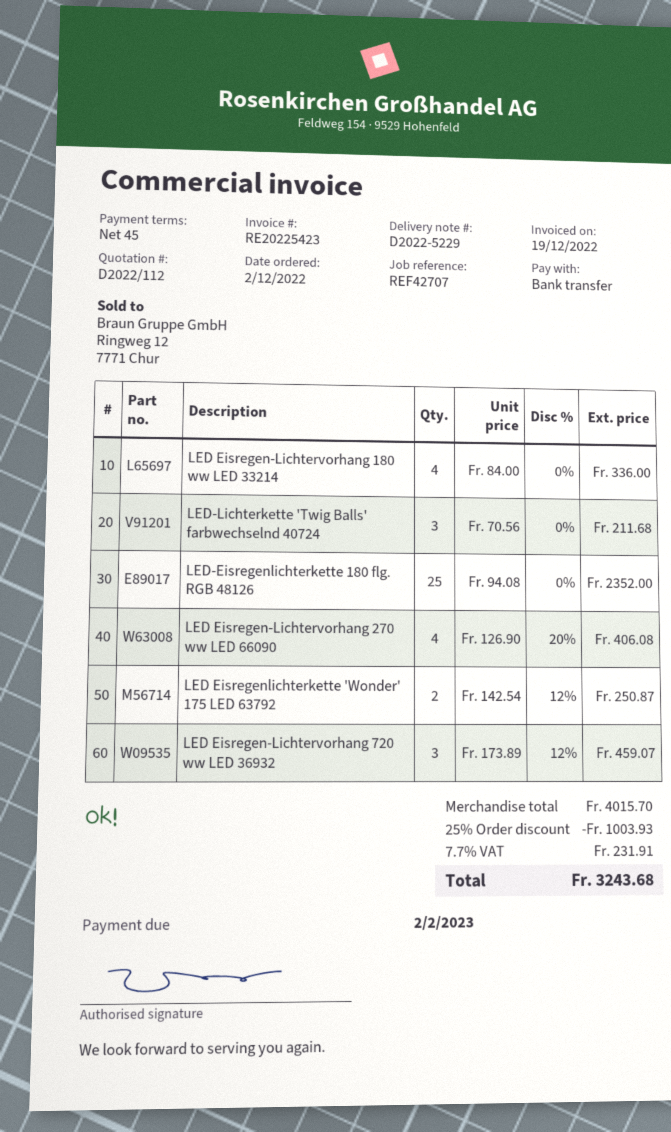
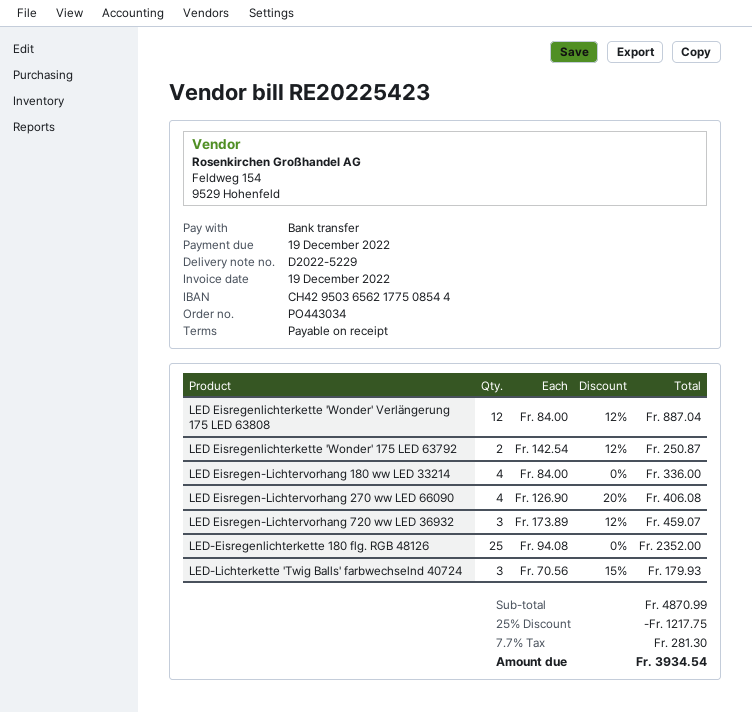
payment terms: 45 days -> on receipt
due date: 2023-02-02 -> 2022-12-19
LED-Lichterkette 'Twig Balls' farbwechselnd 40724: 3 x 70.56 = 211.68 -> 3 x 70.56 - 15% = 179.93
LED Eisregenlichterkette 'Wonder' Verlängerung 175 LED 63808: none -> 12 x 84.00 - 12% = 887.04
subtotal: 4015.70 -> 4870.99
discount: 25% = 1003.93 -> 25% = 1217.75
tax: 7.7% = 231.91 -> 7.7% = 281.30
total: 3243.68 -> 3934.54

